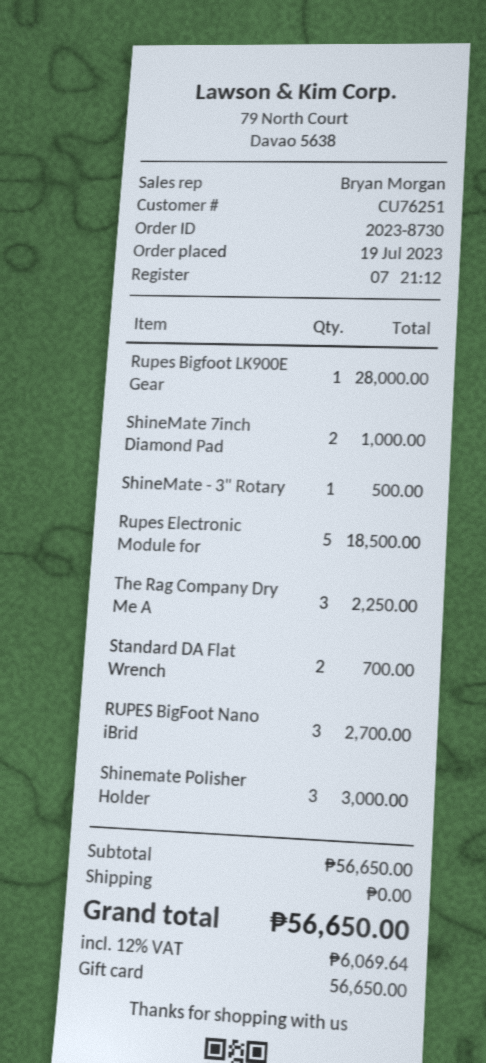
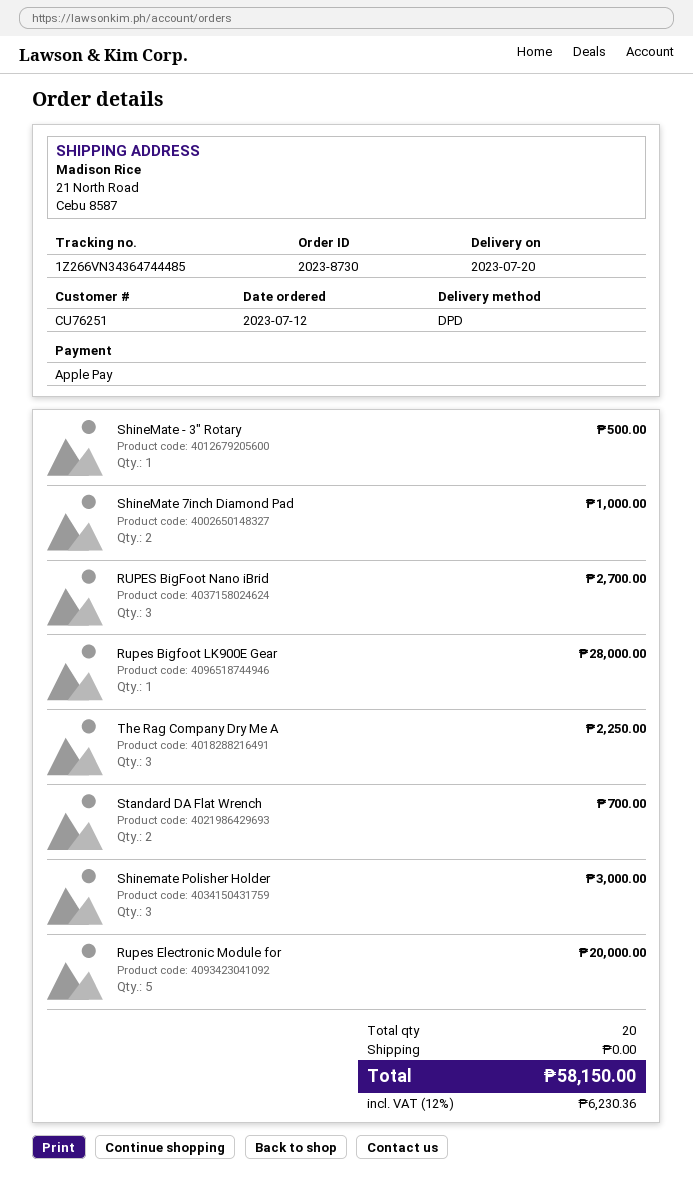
order date: 2023-07-19 -> 2023-07-12
payment method: gift card -> Apple Pay
Rupes Electronic Module for: 5 for 18500.00 -> 5 for 20000.00
tax: 12% = 6069.64 -> 12% = 6230.36
total: 56650.00 -> 58150.00

